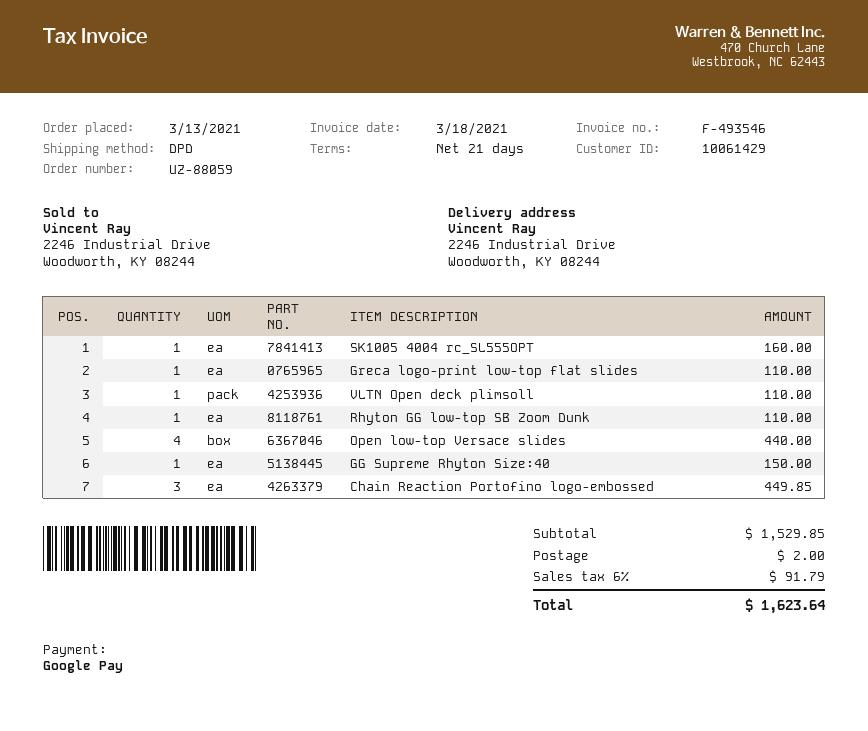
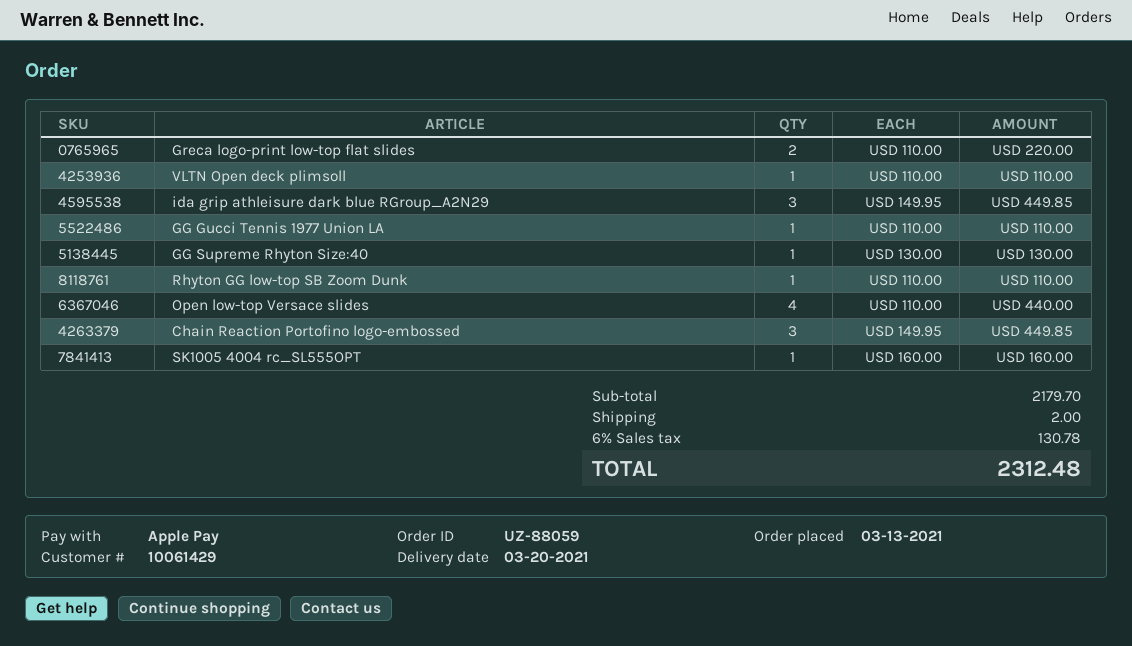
payment method: Google Pay -> Apple Pay
Greca logo-print low-top flat slides: 1 for 110.00 -> 2 for 220.00
GG Supreme Rhyton Size:40: 1 for 150.00 -> 1 for 130.00
ida grip athleisure dark blue RGroup_A2N29: none -> 3 for 449.85
GG Gucci Tennis 1977 Union LA: none -> 1 for 110.00
subtotal: 1529.85 -> 2179.70
tax: 6% = 91.79 -> 6% = 130.78
total: 1623.64 -> 2312.48

